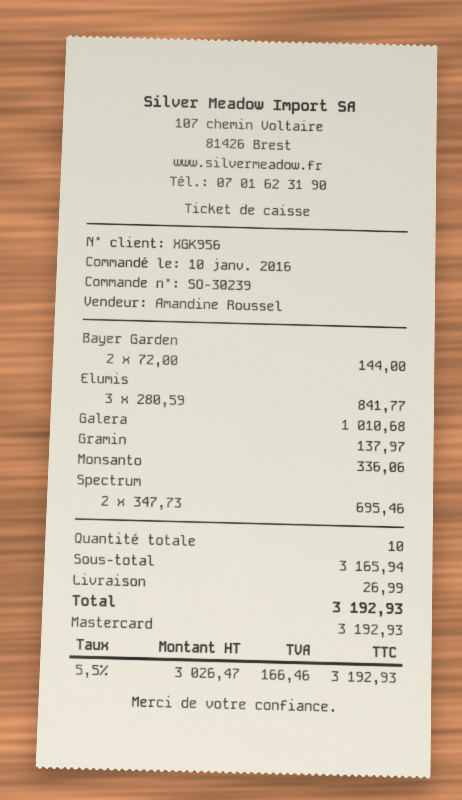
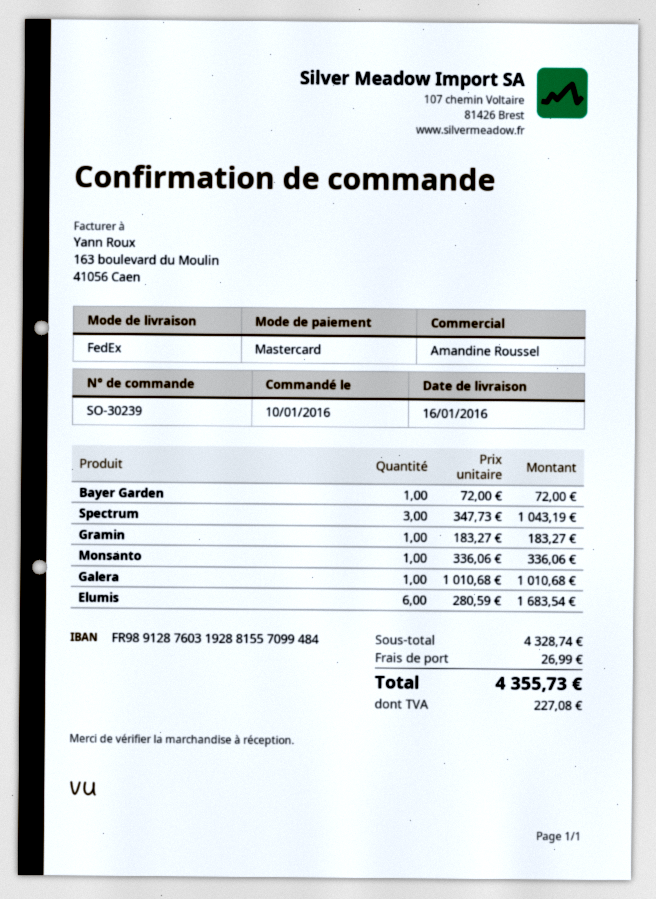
Bayer Garden: 2 x 72.00 = 144.00 -> 1 x 72.00 = 72.00
Elumis: 3 x 280.59 = 841.77 -> 6 x 280.59 = 1683.54
Gramin: 1 x 137.97 = 137.97 -> 1 x 183.27 = 183.27
Spectrum: 2 x 347.73 = 695.46 -> 3 x 347.73 = 1043.19
subtotal: 3165.94 -> 4328.74
tax: 166.46 -> 227.08
total: 3192.93 -> 4355.73

